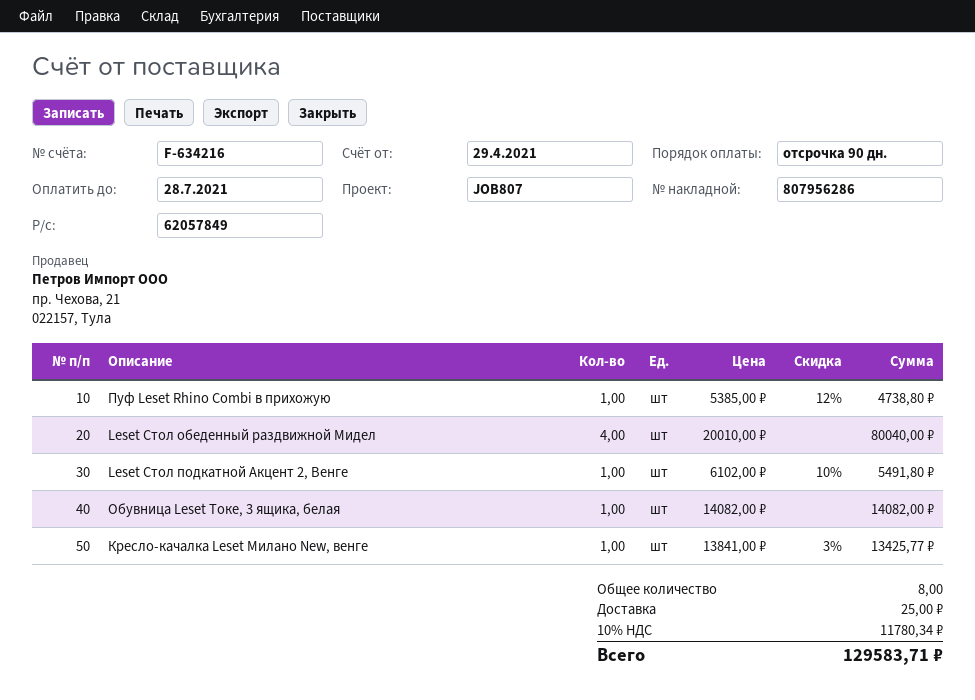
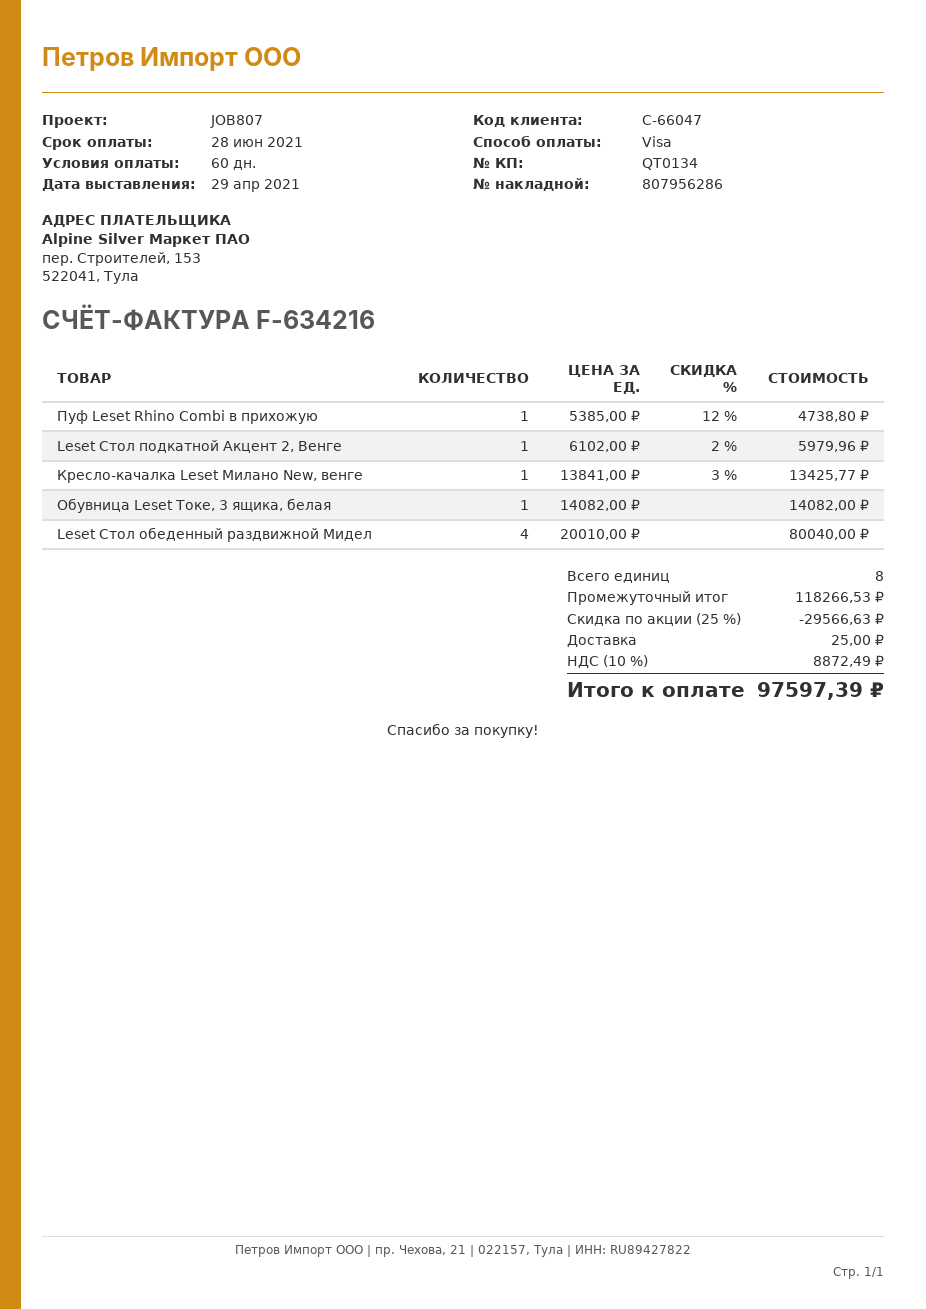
payment terms: 90 days -> 60 days
due date: 2021-07-28 -> 2021-06-28
Leset Стол подкатной Акцент 2, Венге: 1 x 6102.00 - 10% = 5491.80 -> 1 x 6102.00 - 2% = 5979.96
discount: none -> 25% = 29566.63
tax: 10% = 11780.34 -> 10% = 8872.49
total: 129583.71 -> 97597.39

